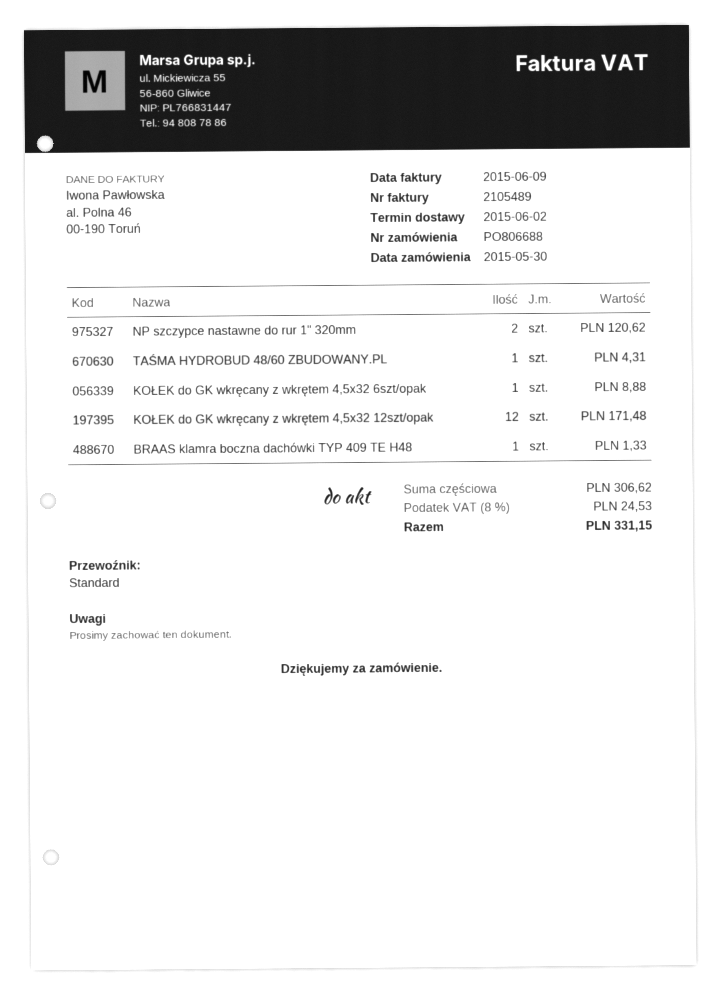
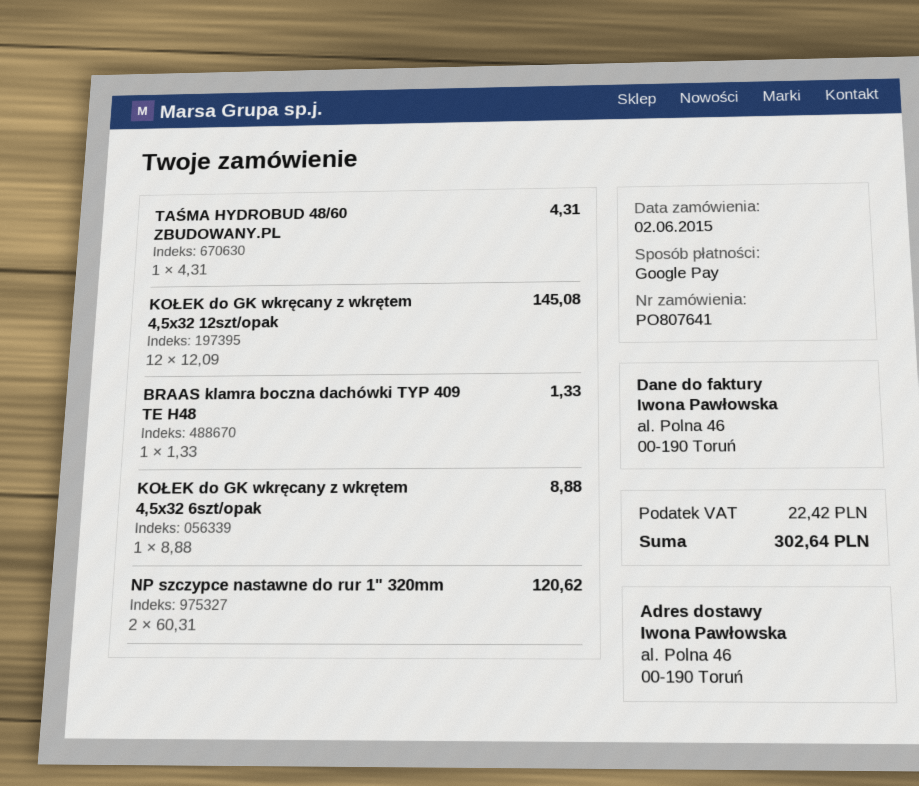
order number: PO806688 -> PO807641
order date: 2015-05-30 -> 2015-06-02
KOŁEK do GK wkręcany z wkrętem 4,5x32 12szt/opak: 12 for 171.48 -> 12 for 145.08
tax: 24.53 -> 22.42
total: 331.15 -> 302.64

